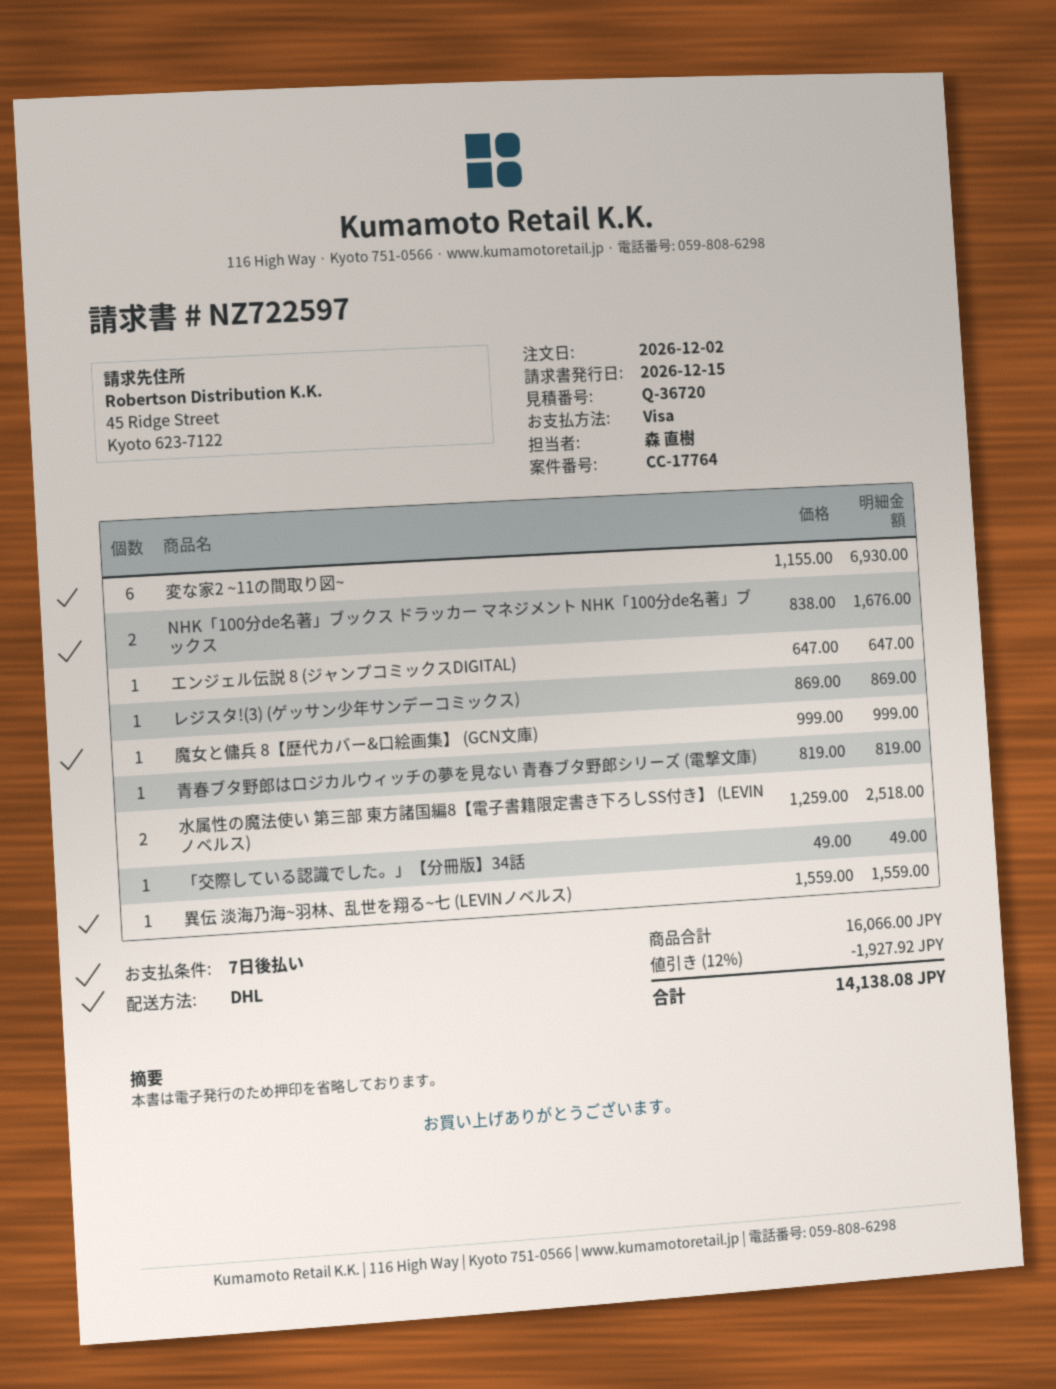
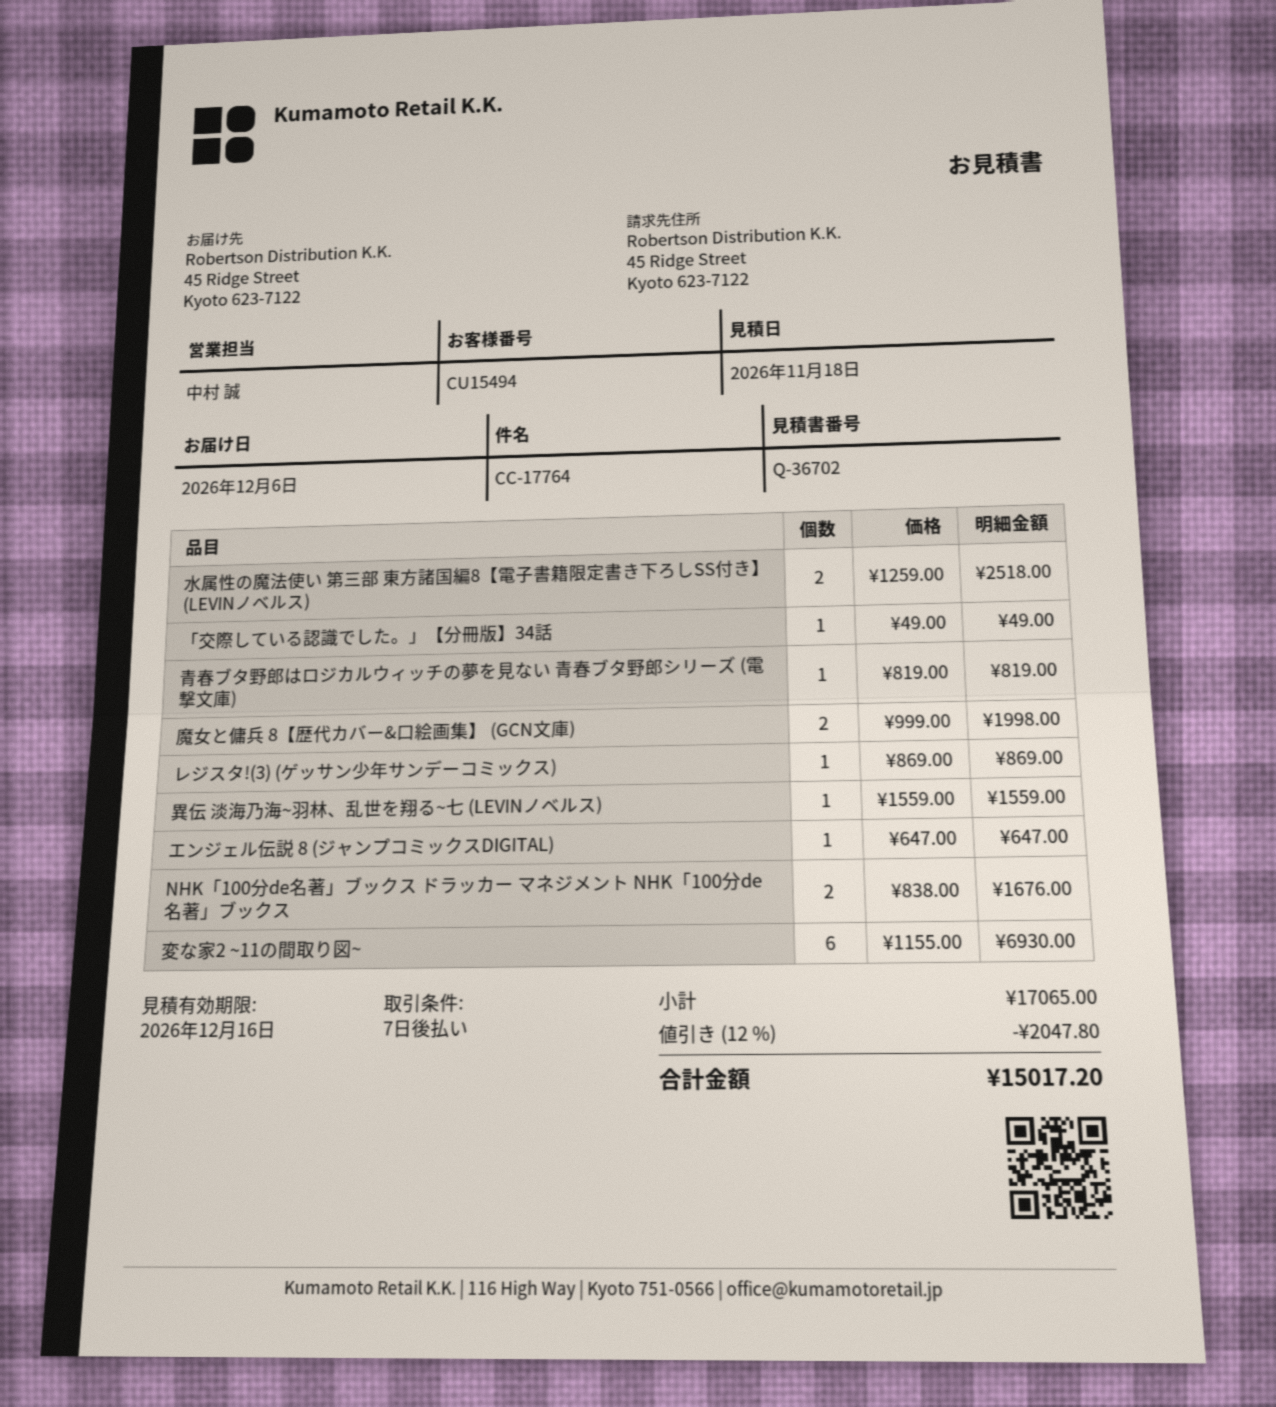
quote number: Q-36720 -> Q-36702
sales rep: 森 直樹 -> 中村 誠
魔女と傭兵 8【歴代カバー&口絵画集】 (GCN文庫): 1 x 999.00 = 999.00 -> 2 x 999.00 = 1998.00
subtotal: 16066.00 -> 17065.00
discount: 12% = 1927.92 -> 12% = 2047.80
total: 14138.08 -> 15017.20

